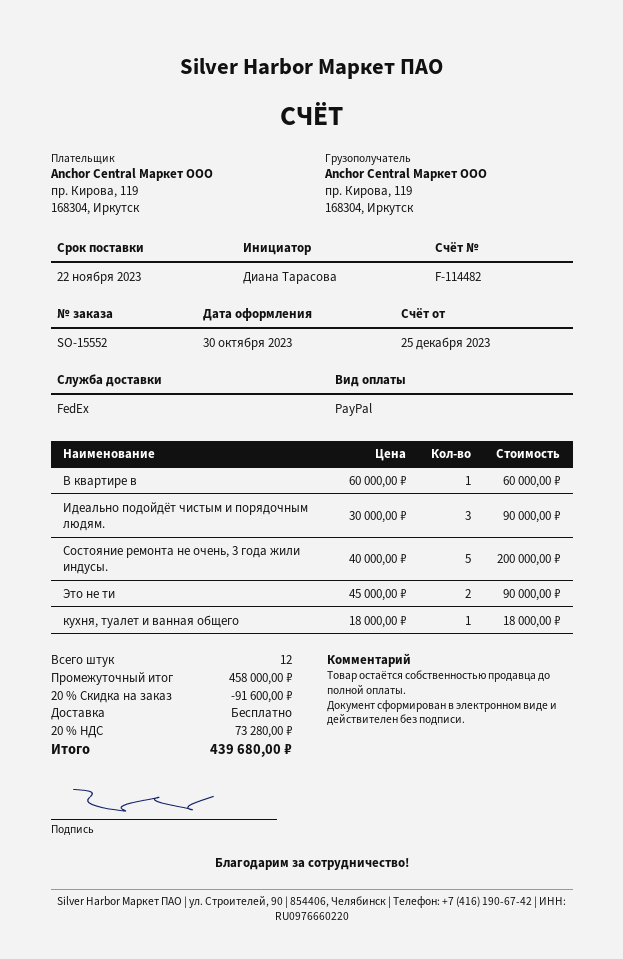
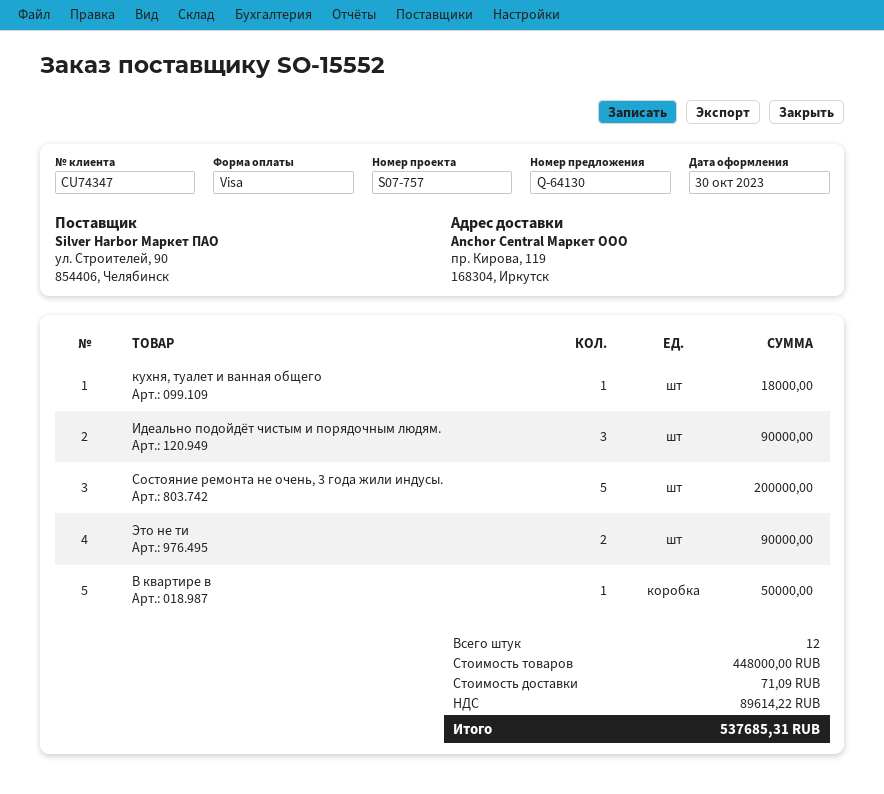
payment method: PayPal -> Visa
В квартире в: 1 for 60000.00 -> 1 for 50000.00
subtotal: 458000.00 -> 448000.00
discount: 20% = 91600.00 -> none
shipping: 0.00 -> 71.09
tax: 73280.00 -> 89614.22
total: 439680.00 -> 537685.31

